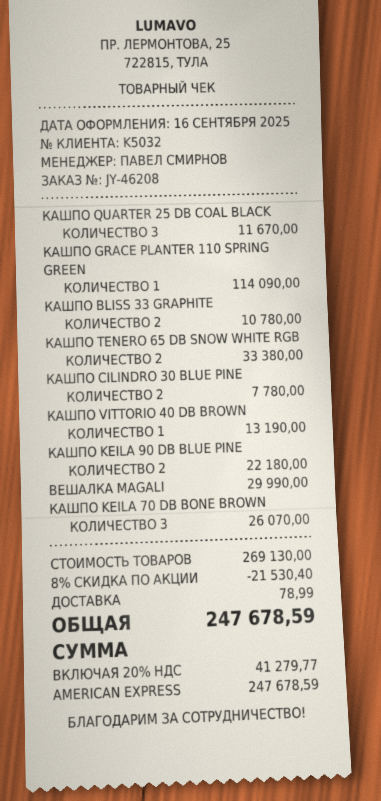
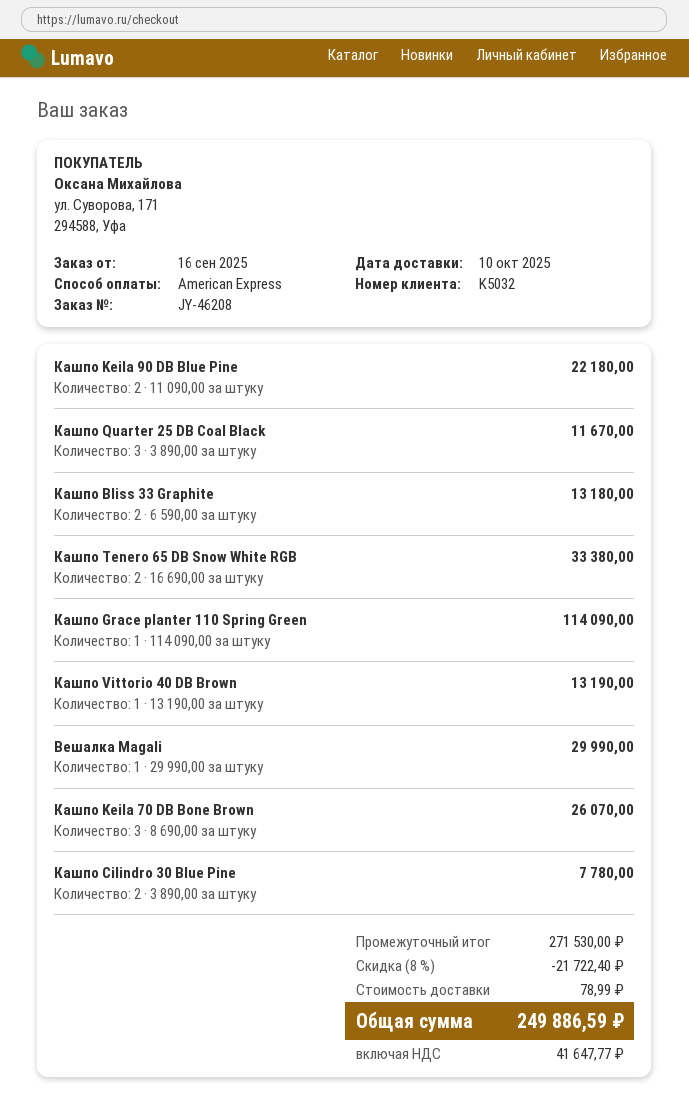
КАШПО BLISS 33 GRAPHITE: 2 for 10780.00 -> 2 for 13180.00
subtotal: 269130.00 -> 271530.00
discount: 8% = 21530.40 -> 8% = 21722.40
tax: 41279.77 -> 41647.77
total: 247678.59 -> 249886.59

